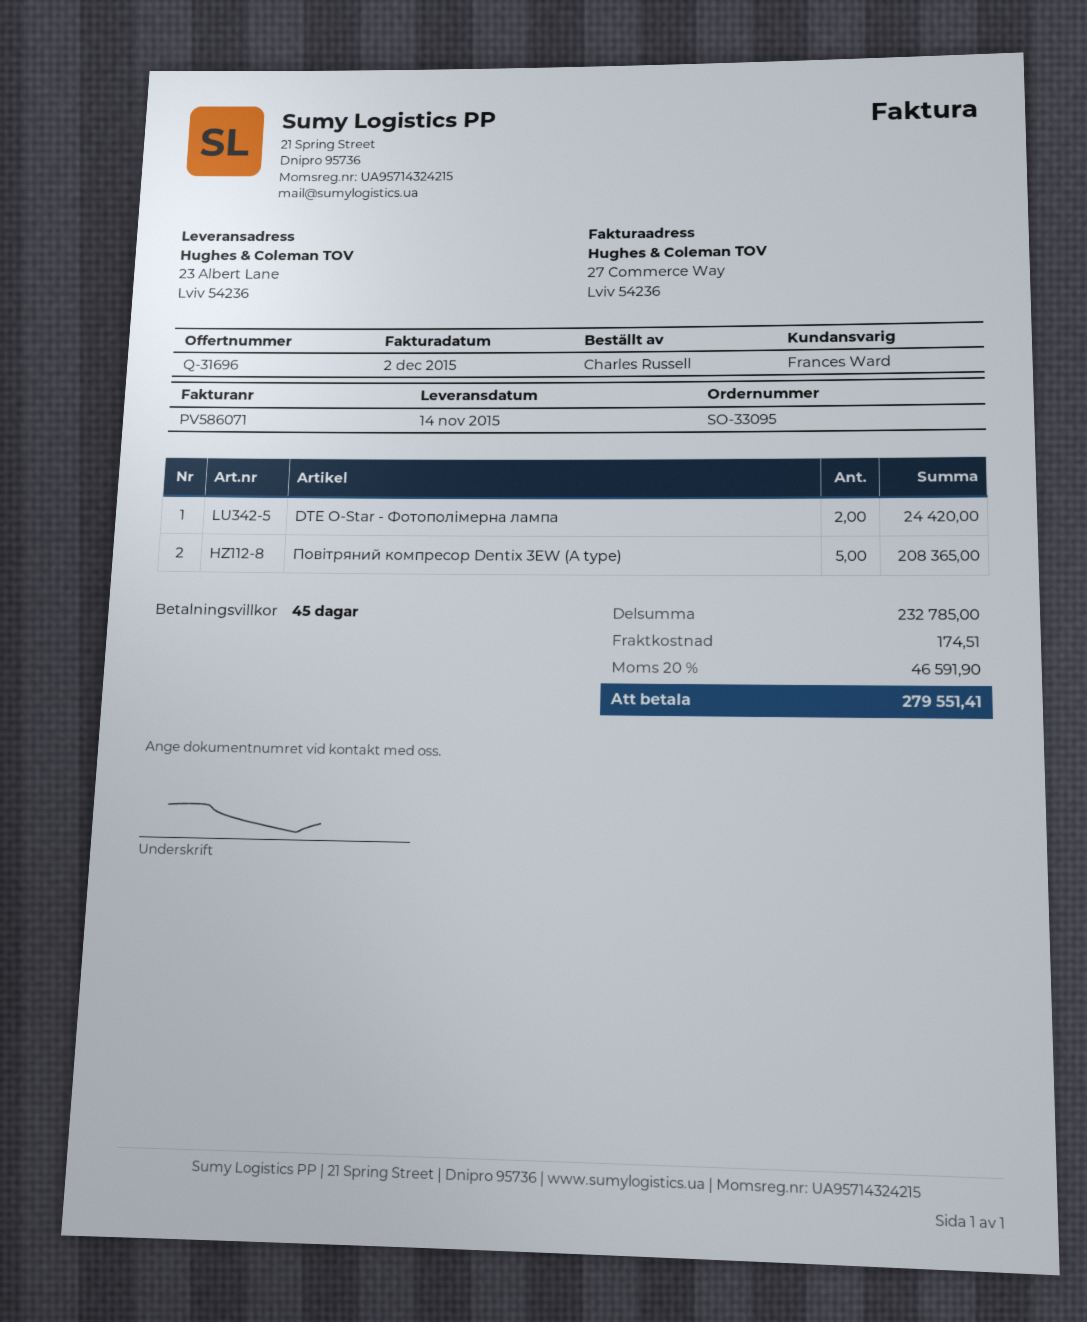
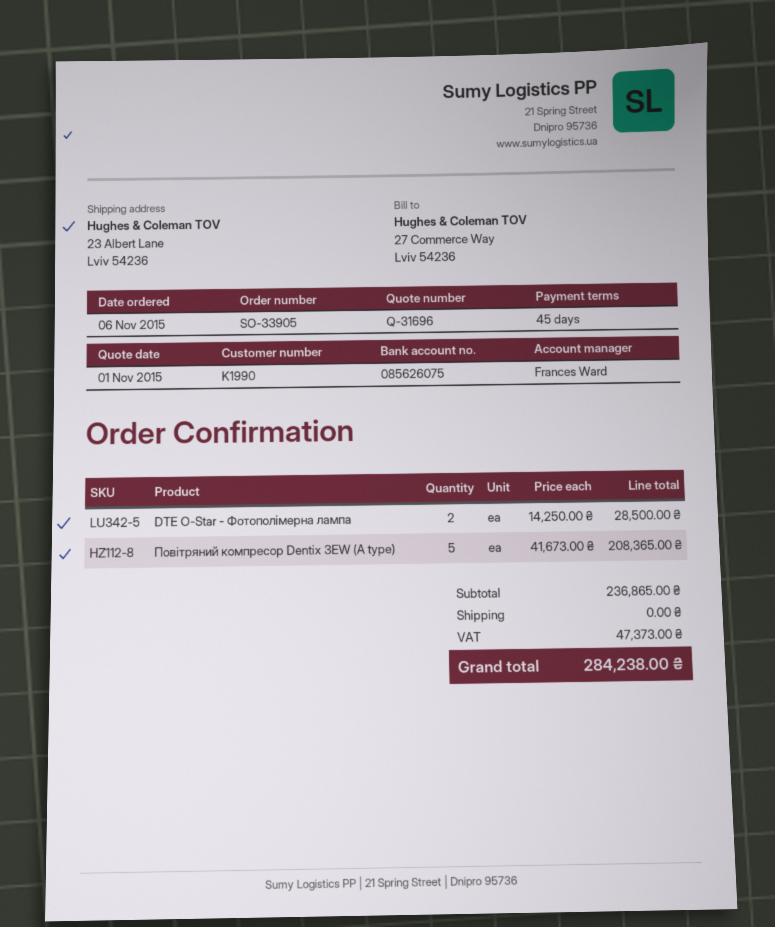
order number: SO-33095 -> SO-33905
DTE O-Star - Фотополімерна лампа: 2 for 24420.00 -> 2 for 28500.00
subtotal: 232785.00 -> 236865.00
shipping: 174.51 -> 0.00
tax: 46591.90 -> 47373.00
total: 279551.41 -> 284238.00

